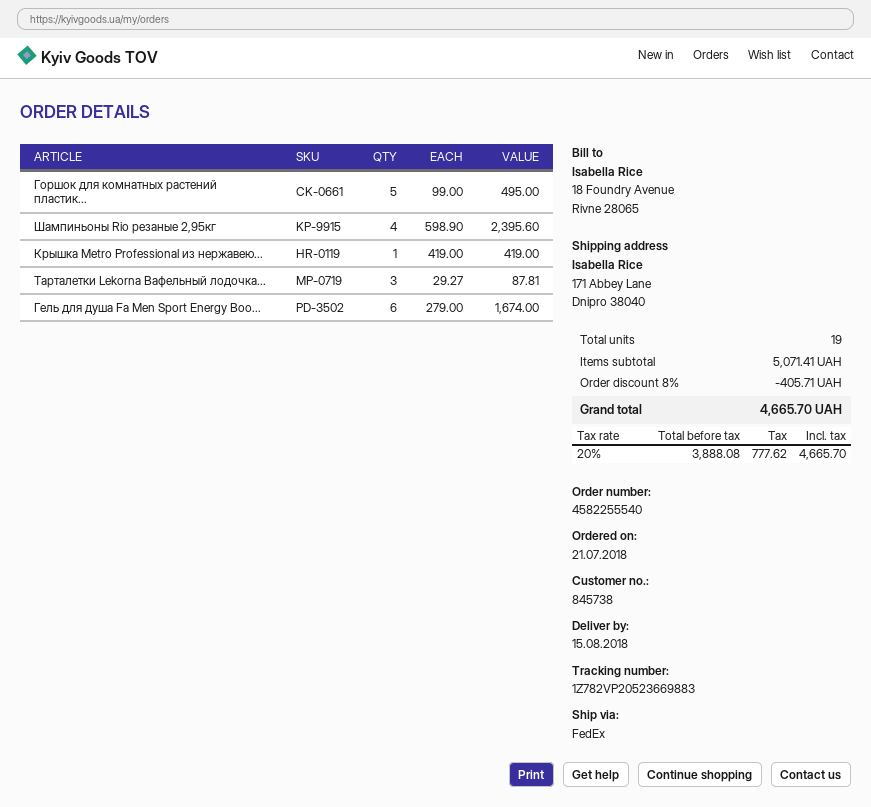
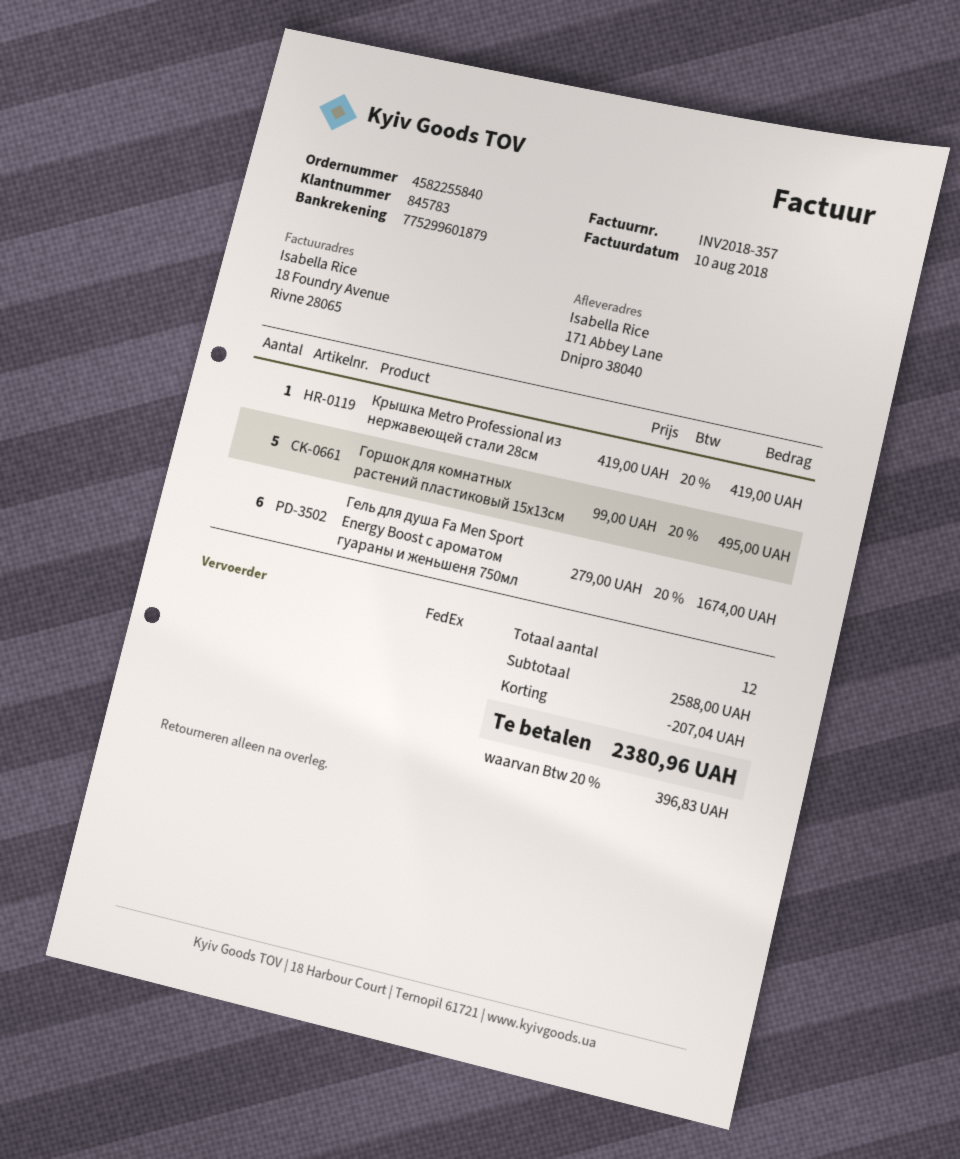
order number: 4582255540 -> 4582255840
customer number: 845738 -> 845783
Шампиньоны Rio резаные 2,95кг: 4 x 598.90 = 2395.60 -> none
Тарталетки Lekorna Вафельный лодочка...: 3 x 29.27 = 87.81 -> none
total quantity: 19 -> 12
subtotal: 5071.41 -> 2588.00
discount: 405.71 -> 207.04
tax: 20% = 777.62 -> 20% = 396.83
total: 4665.70 -> 2380.96

